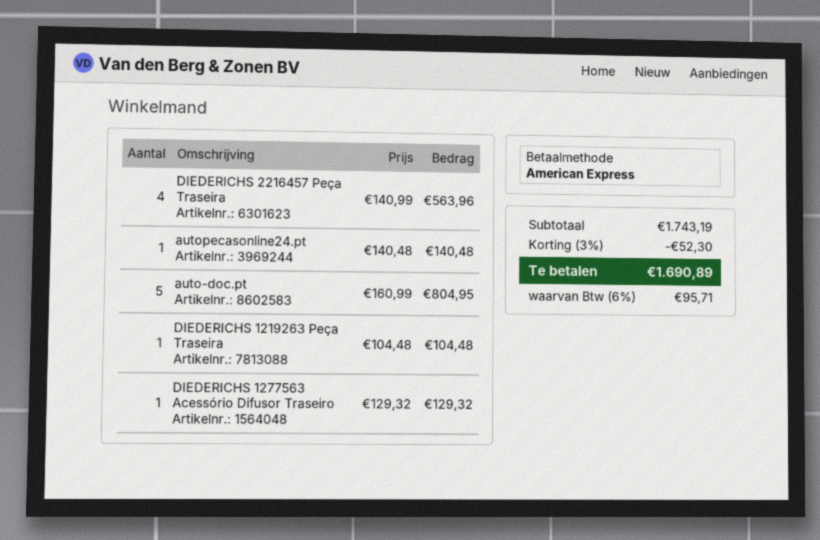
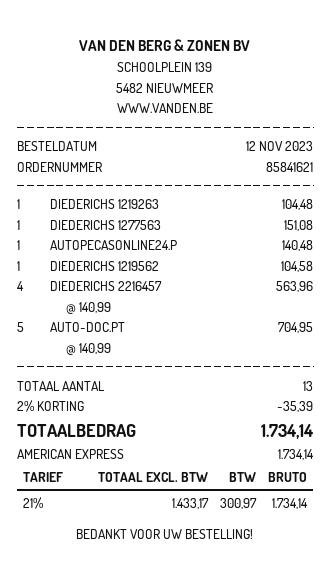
auto-doc.pt: 5 x 160.99 = 804.95 -> 5 x 140.99 = 704.95
DIEDERICHS 1277563 Acessório Difusor Traseiro: 1 x 129.32 = 129.32 -> 1 x 151.08 = 151.08
DIEDERICHS 1219562: none -> 1 x 104.58 = 104.58
discount: 3% = 52.30 -> 2% = 35.39
tax: 6% = 95.71 -> 21% = 300.97
total: 1690.89 -> 1734.14

